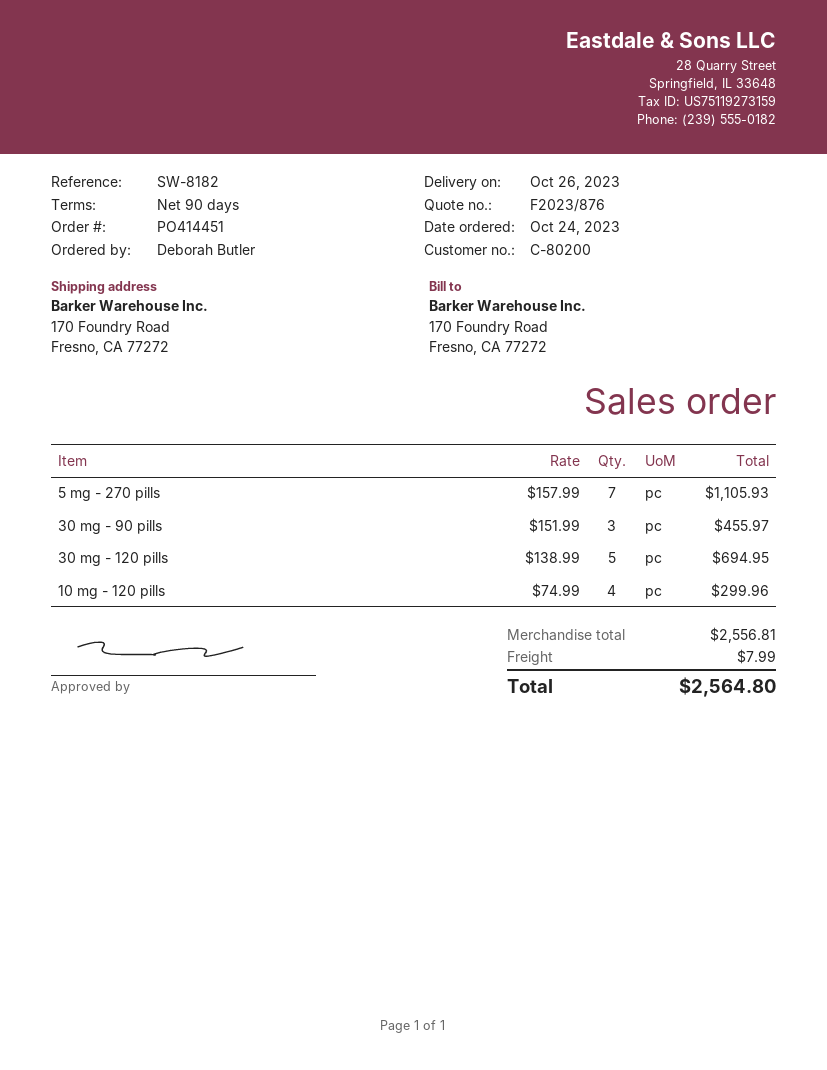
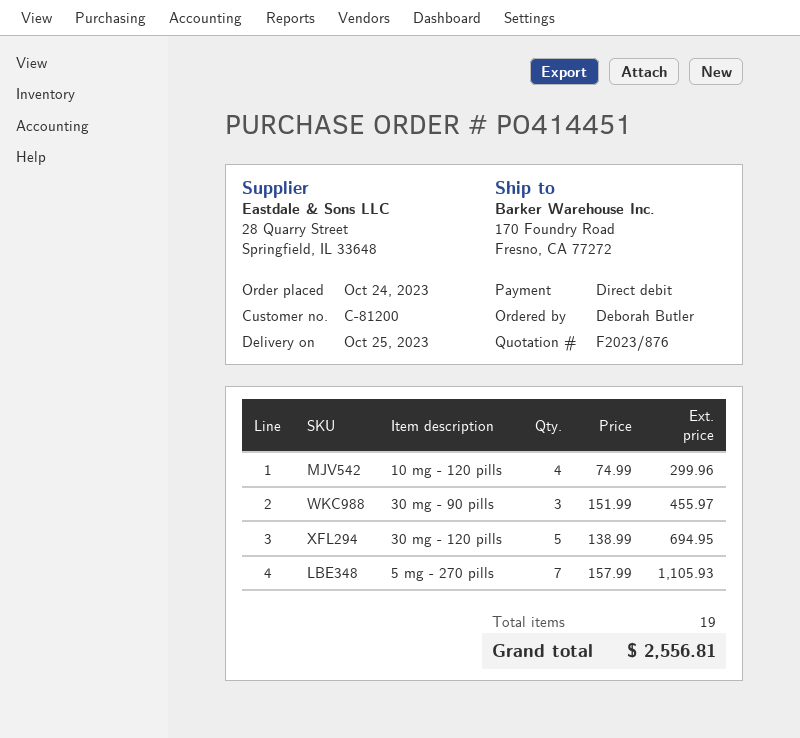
delivery date: 2023-10-26 -> 2023-10-25
customer number: C-80200 -> C-81200
shipping: 7.99 -> none
total: 2564.80 -> 2556.81

